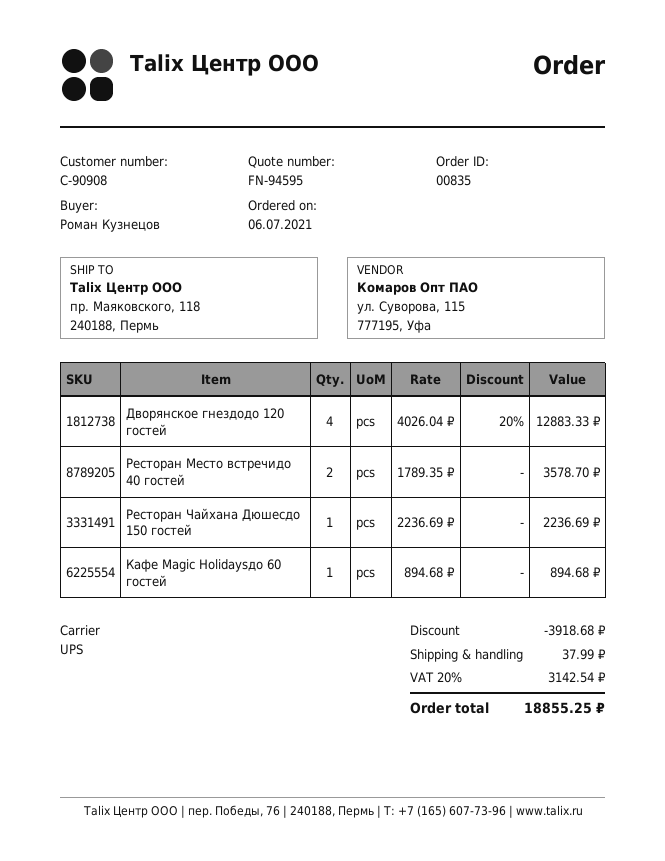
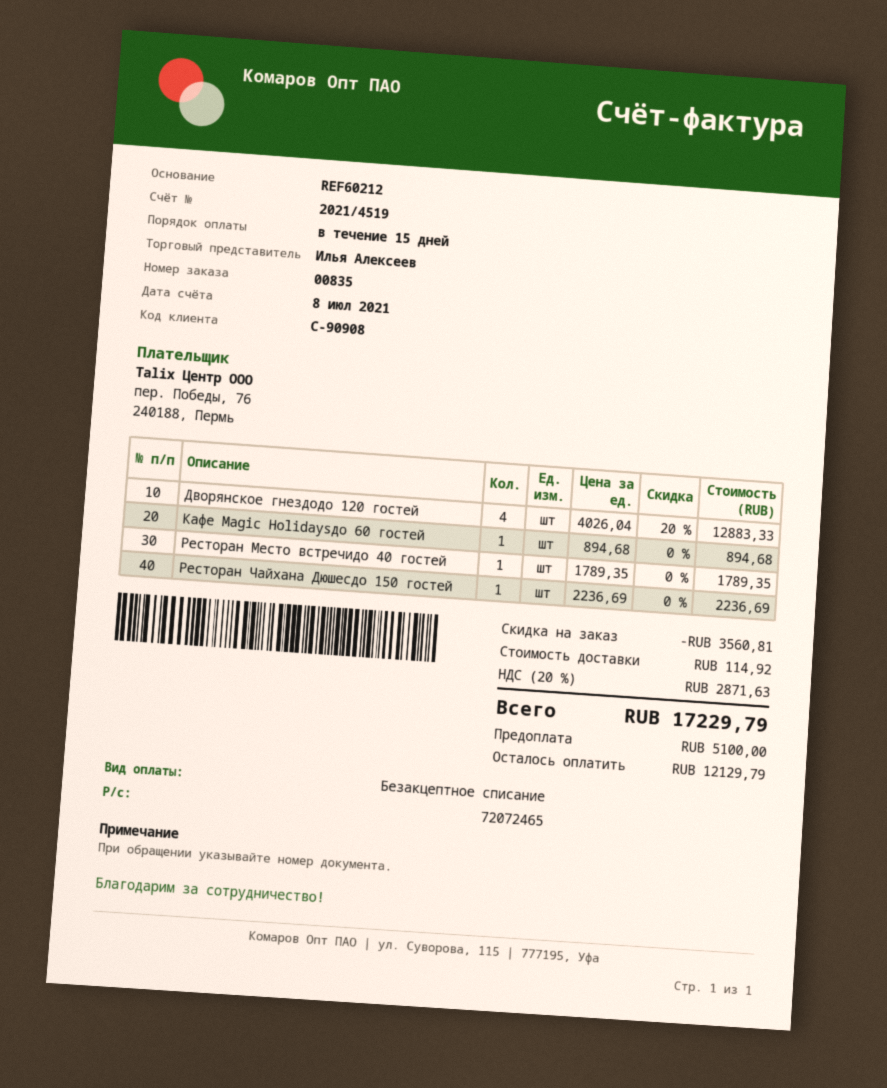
Ресторан Место встречидо 40 гостей: 2 x 1789.35 = 3578.70 -> 1 x 1789.35 = 1789.35
discount: 3918.68 -> 3560.81
shipping: 37.99 -> 114.92
tax: 20% = 3142.54 -> 20% = 2871.63
total: 18855.25 -> 17229.79

